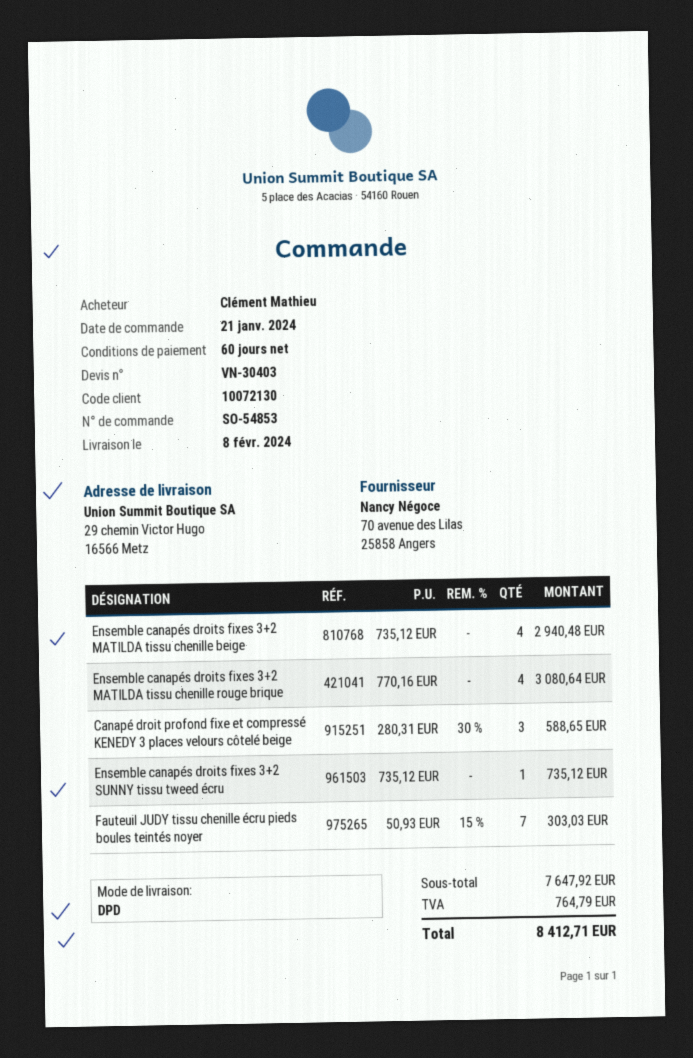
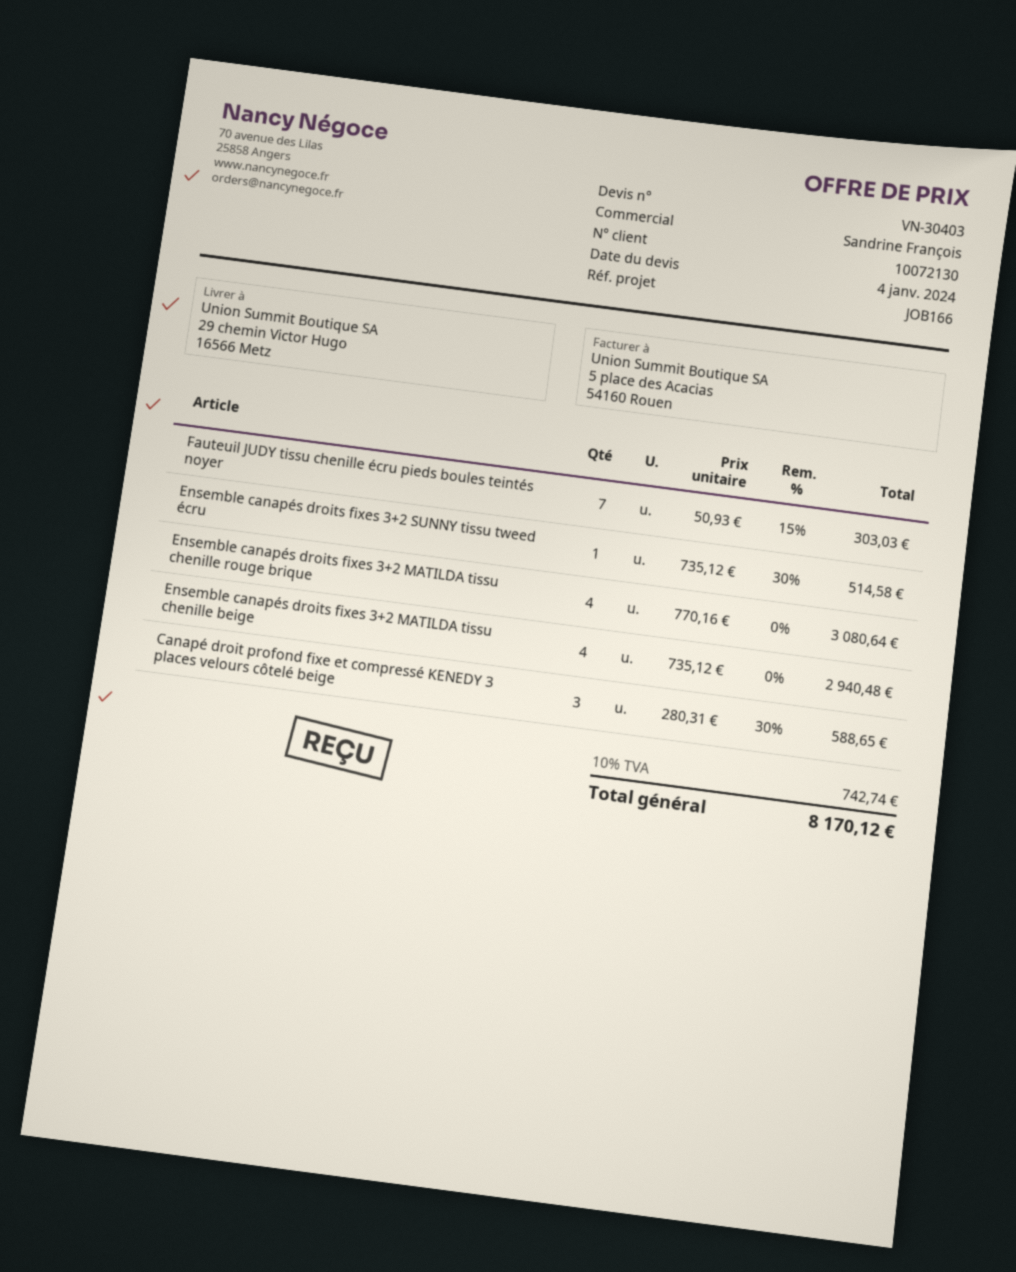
Ensemble canapés droits fixes 3+2 SUNNY tissu tweed écru: 1 x 735.12 = 735.12 -> 1 x 735.12 - 30% = 514.58
tax: 764.79 -> 742.74
total: 8412.71 -> 8170.12

